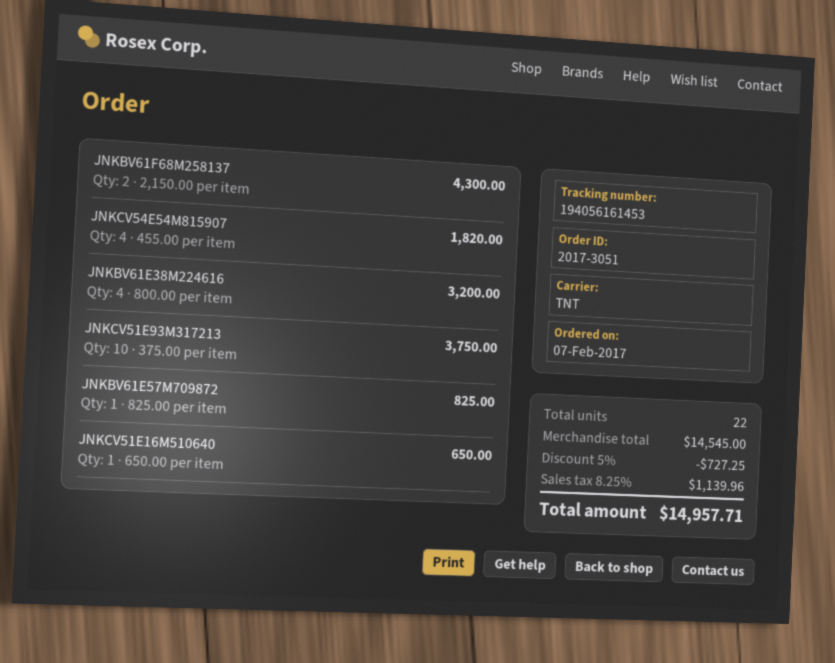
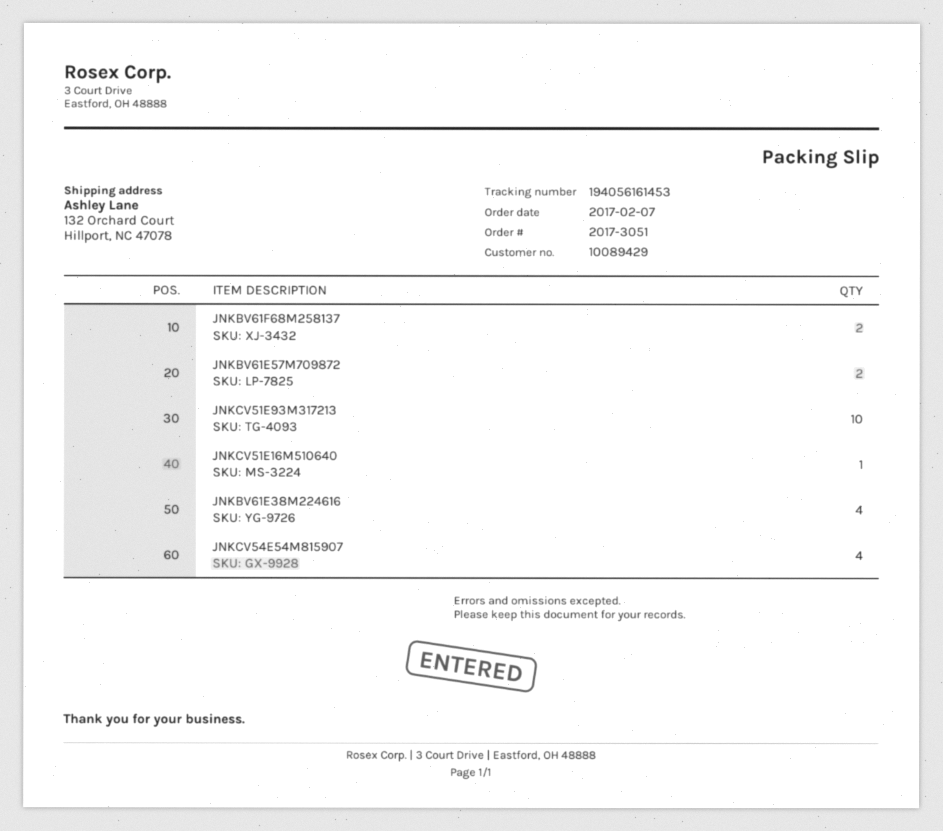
JNKBV61E57M709872: 1 -> 2

